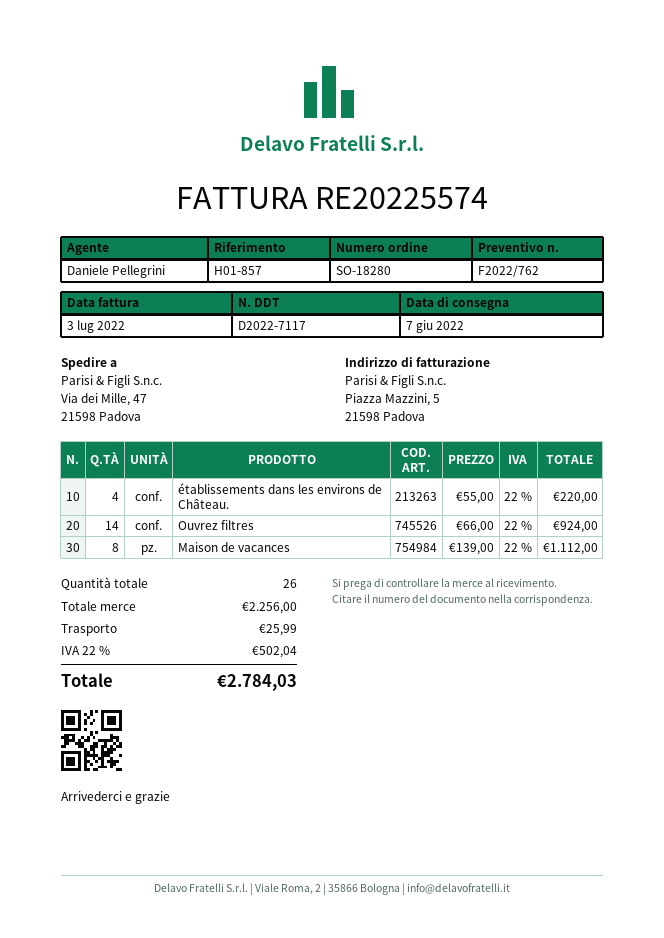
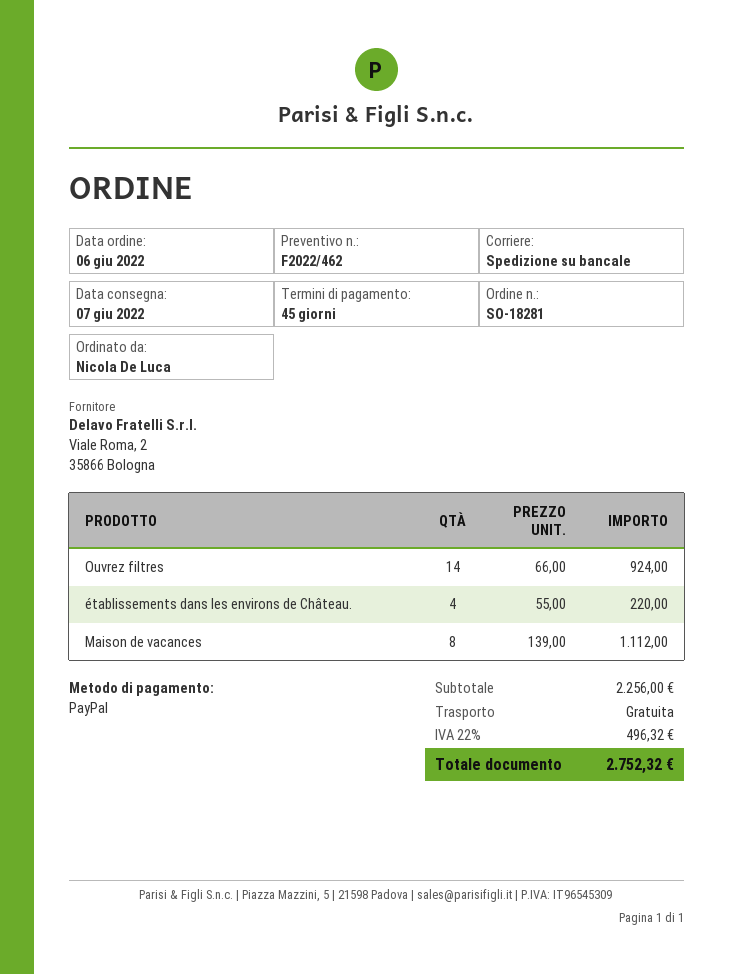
quote number: F2022/762 -> F2022/462
order number: SO-18280 -> SO-18281
shipping: 25.99 -> 0.00
tax: 22% = 502.04 -> 22% = 496.32
total: 2784.03 -> 2752.32

